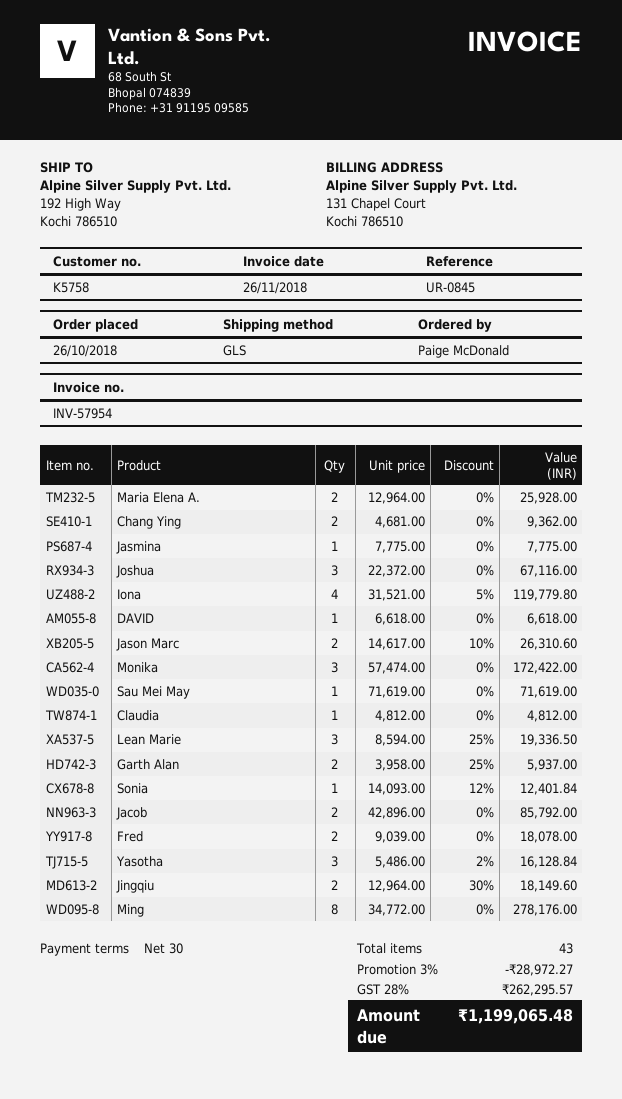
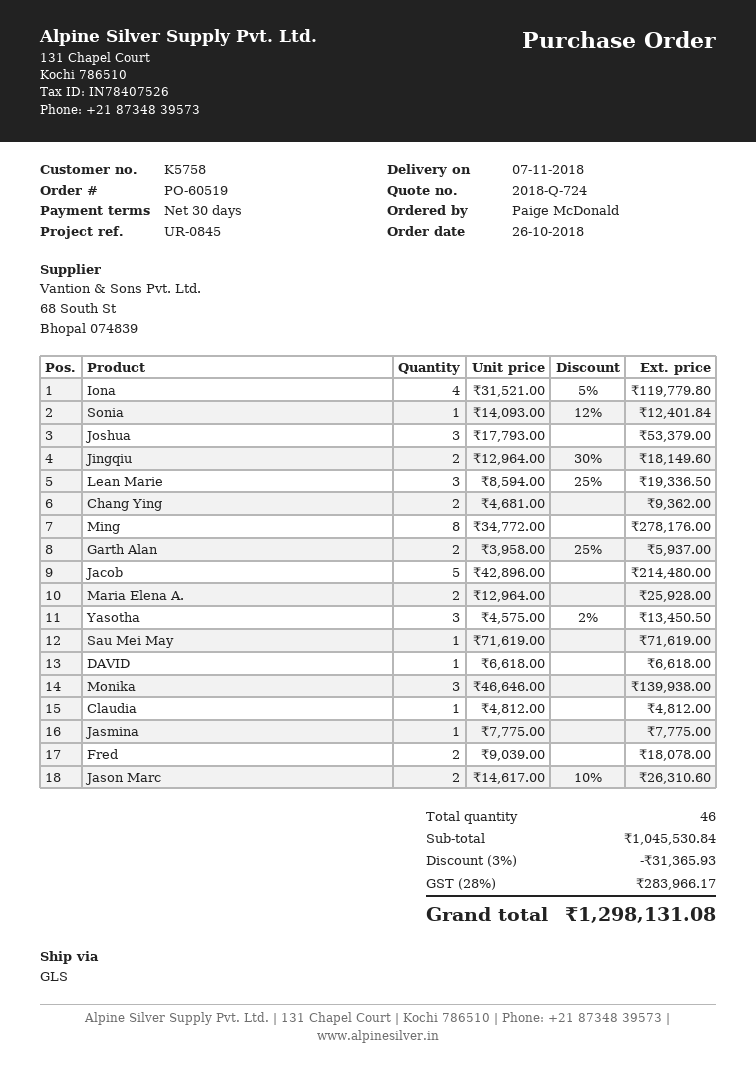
Joshua: 3 x 22372.00 = 67116.00 -> 3 x 17793.00 = 53379.00
Monika: 3 x 57474.00 = 172422.00 -> 3 x 46646.00 = 139938.00
Jacob: 2 x 42896.00 = 85792.00 -> 5 x 42896.00 = 214480.00
Yasotha: 3 x 5486.00 - 2% = 16128.84 -> 3 x 4575.00 - 2% = 13450.50
total quantity: 43 -> 46
discount: 3% = 28972.27 -> 3% = 31365.93
tax: 28% = 262295.57 -> 28% = 283966.17
total: 1199065.48 -> 1298131.08

